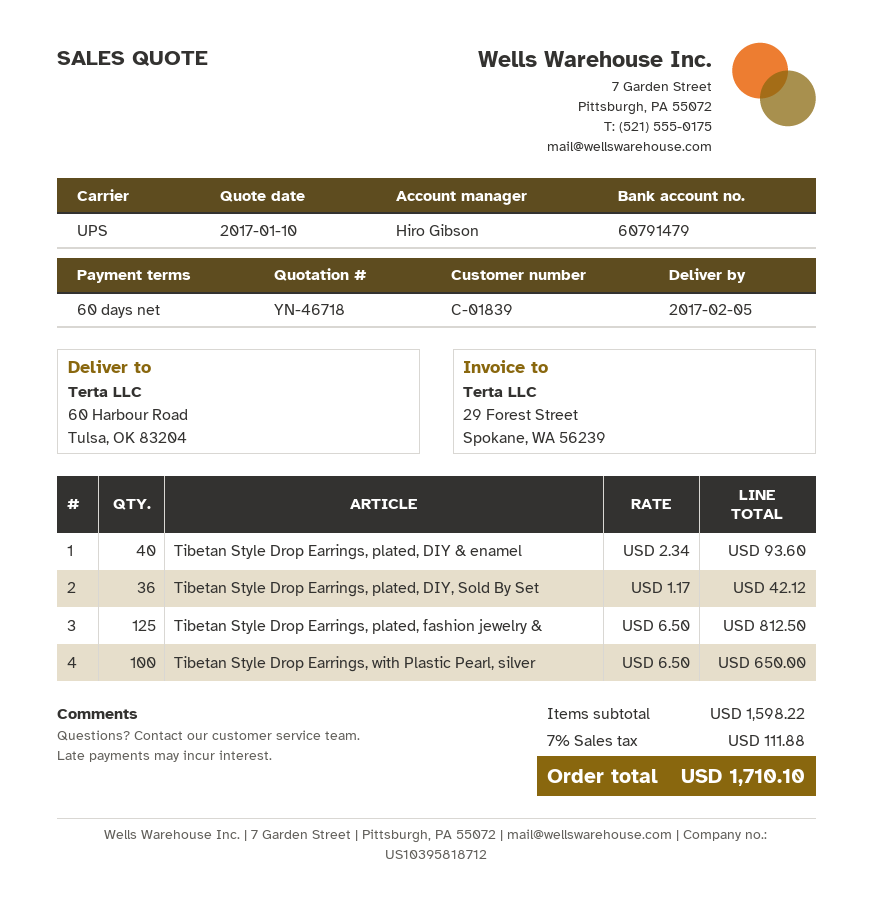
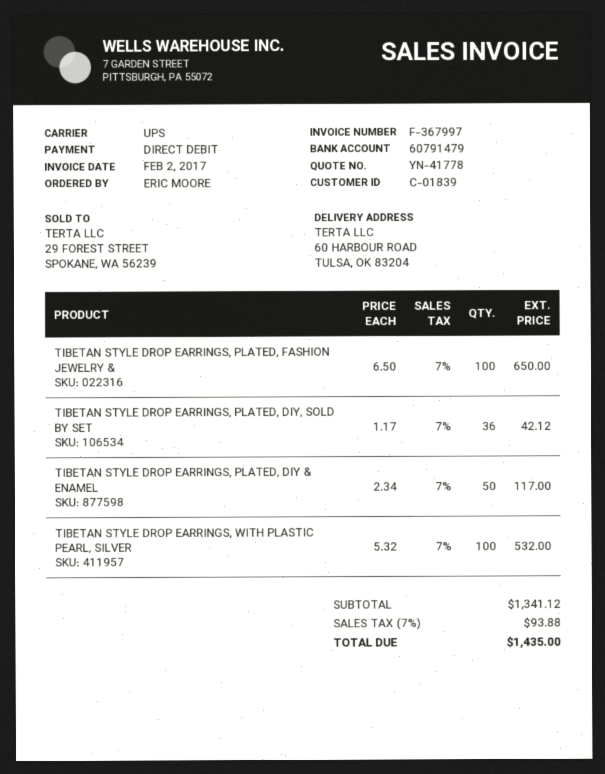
quote number: YN-46718 -> YN-41778
Tibetan Style Drop Earrings, plated, DIY & enamel: 40 x 2.34 = 93.60 -> 50 x 2.34 = 117.00
Tibetan Style Drop Earrings, plated, fashion jewelry &: 125 x 6.50 = 812.50 -> 100 x 6.50 = 650.00
Tibetan Style Drop Earrings, with Plastic Pearl, silver: 100 x 6.50 = 650.00 -> 100 x 5.32 = 532.00
subtotal: 1598.22 -> 1341.12
tax: 7% = 111.88 -> 7% = 93.88
total: 1710.10 -> 1435.00

